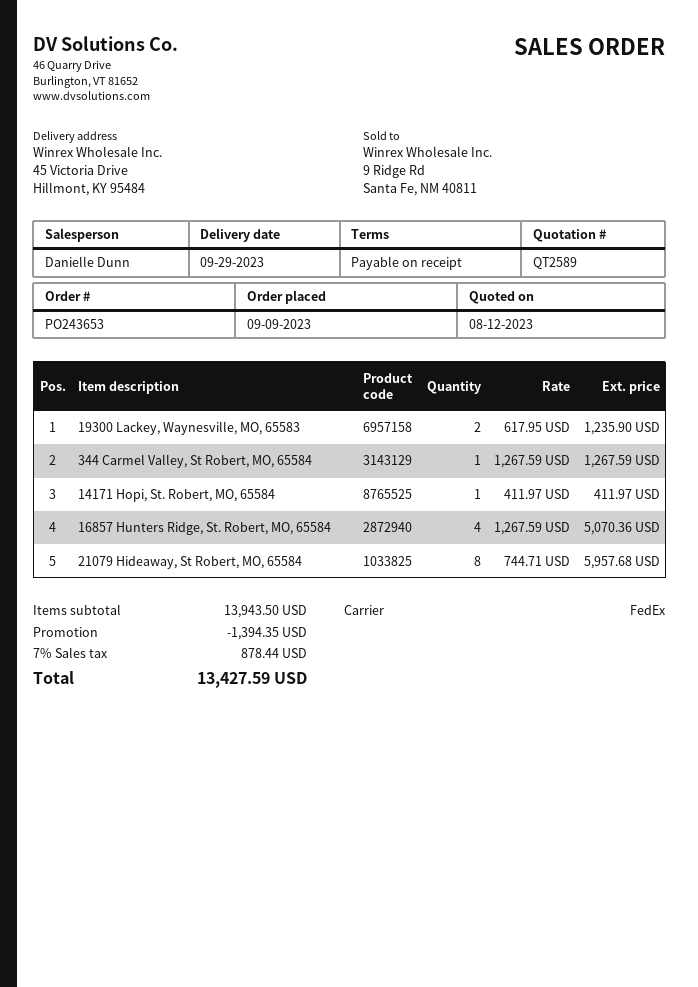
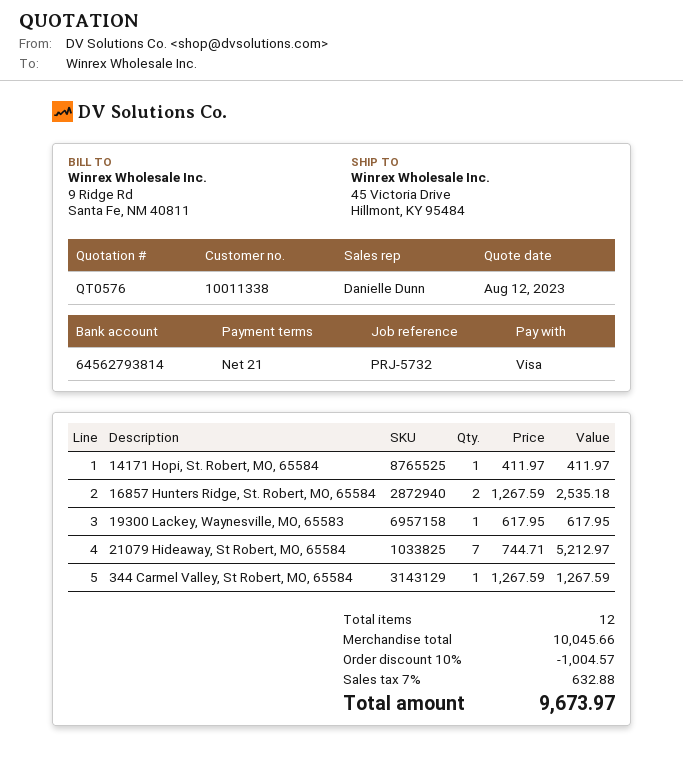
quote number: QT2589 -> QT0576
payment terms: on receipt -> 21 days
19300 Lackey, Waynesville, MO, 65583: 2 x 617.95 = 1235.90 -> 1 x 617.95 = 617.95
16857 Hunters Ridge, St. Robert, MO, 65584: 4 x 1267.59 = 5070.36 -> 2 x 1267.59 = 2535.18
21079 Hideaway, St Robert, MO, 65584: 8 x 744.71 = 5957.68 -> 7 x 744.71 = 5212.97
subtotal: 13943.50 -> 10045.66
discount: 1394.35 -> 1004.57
tax: 7% = 878.44 -> 7% = 632.88
total: 13427.59 -> 9673.97

